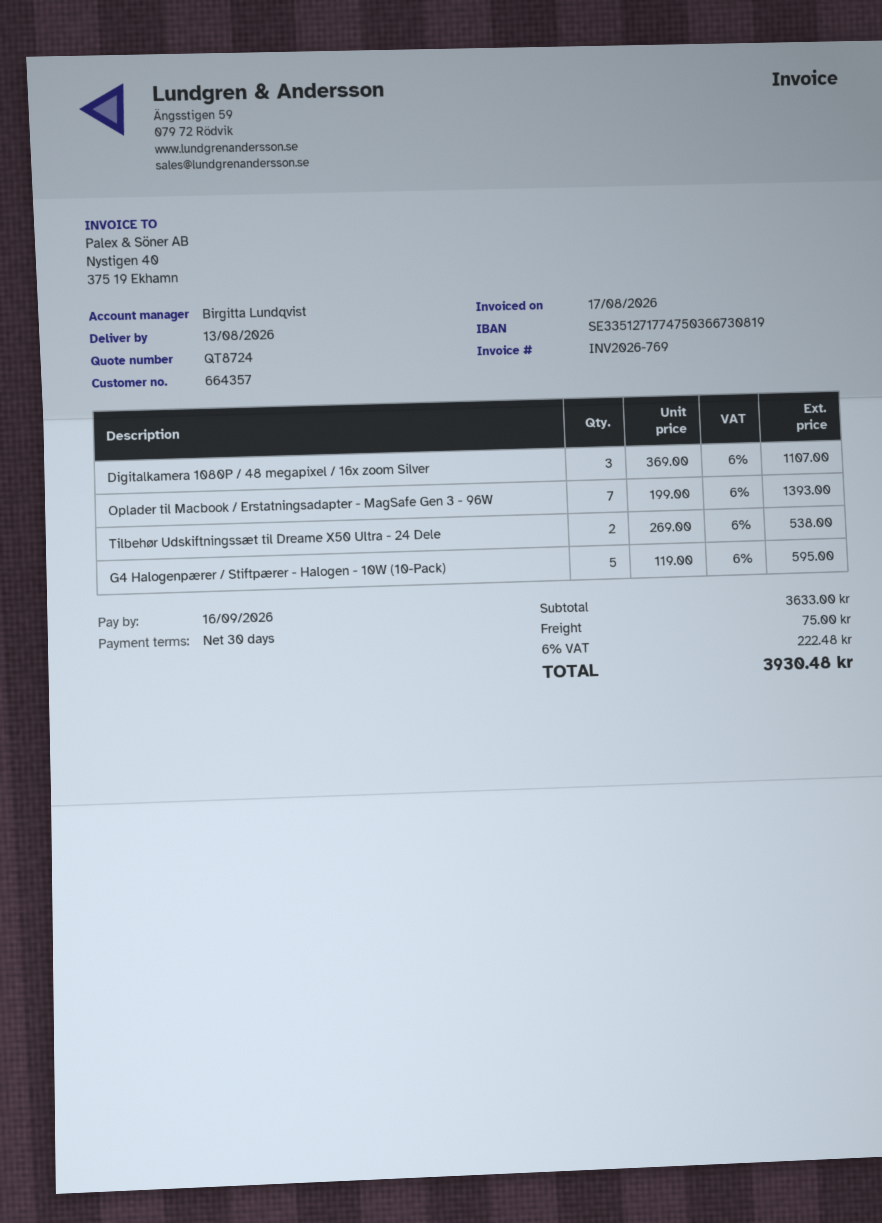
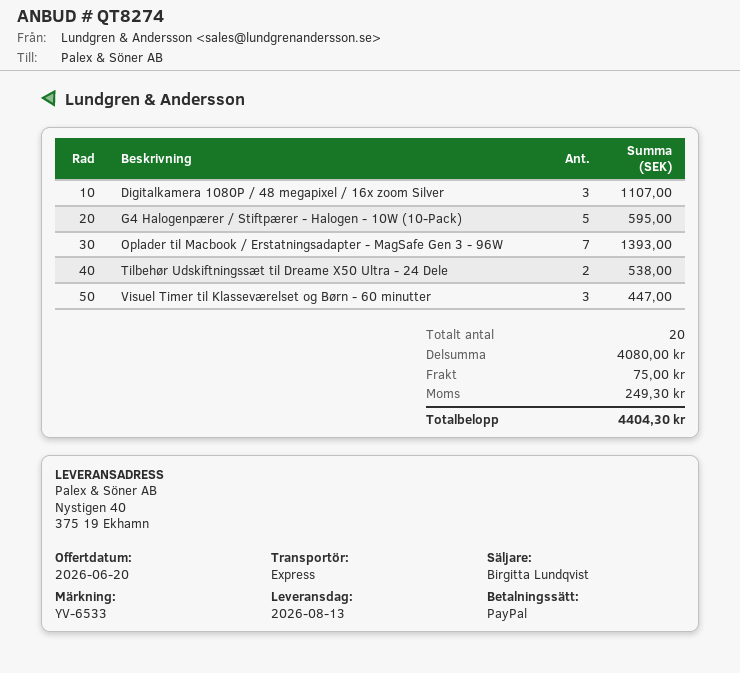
quote number: QT8724 -> QT8274
Visuel Timer til Klasseværelset og Børn - 60 minutter: none -> 3 for 447.00
subtotal: 3633.00 -> 4080.00
tax: 222.48 -> 249.30
total: 3930.48 -> 4404.30

